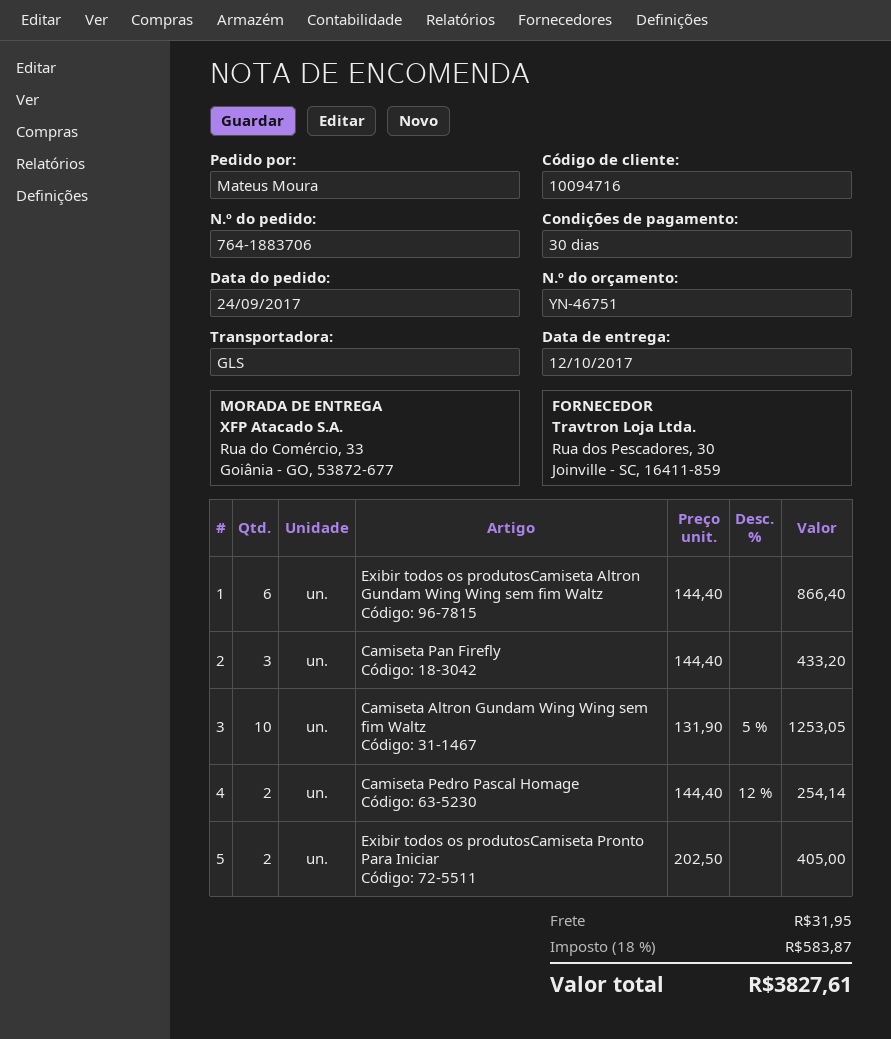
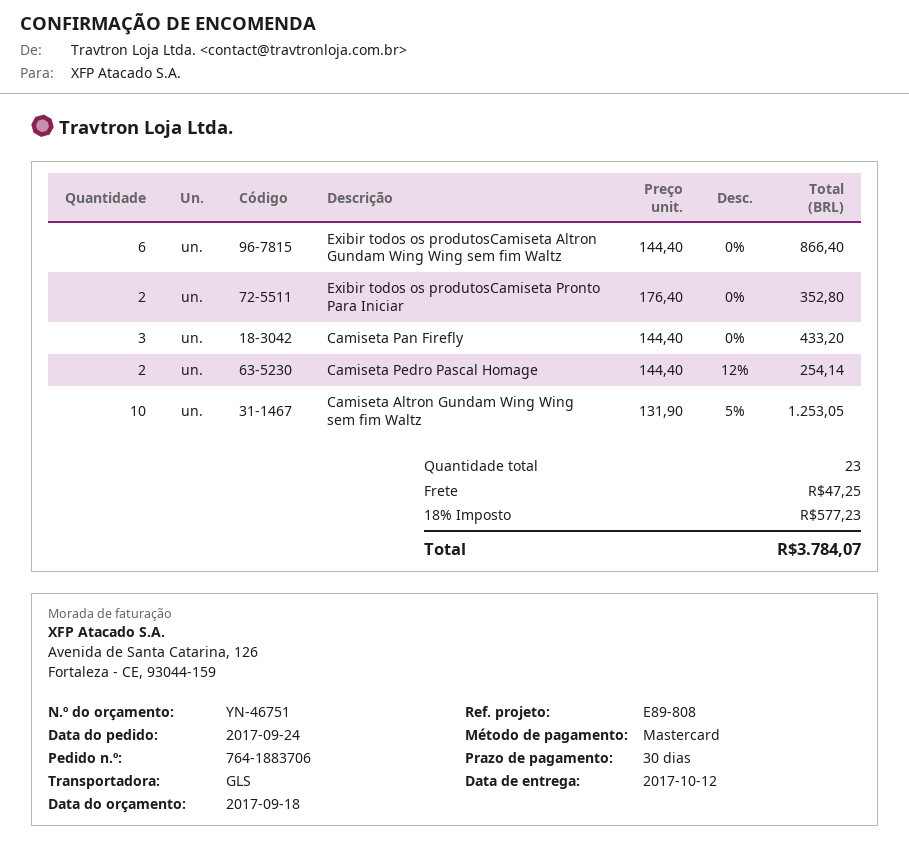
Exibir todos os produtosCamiseta Pronto Para Iniciar: 2 x 202.50 = 405.00 -> 2 x 176.40 = 352.80
shipping: 31.95 -> 47.25
tax: 18% = 583.87 -> 18% = 577.23
total: 3827.61 -> 3784.07

